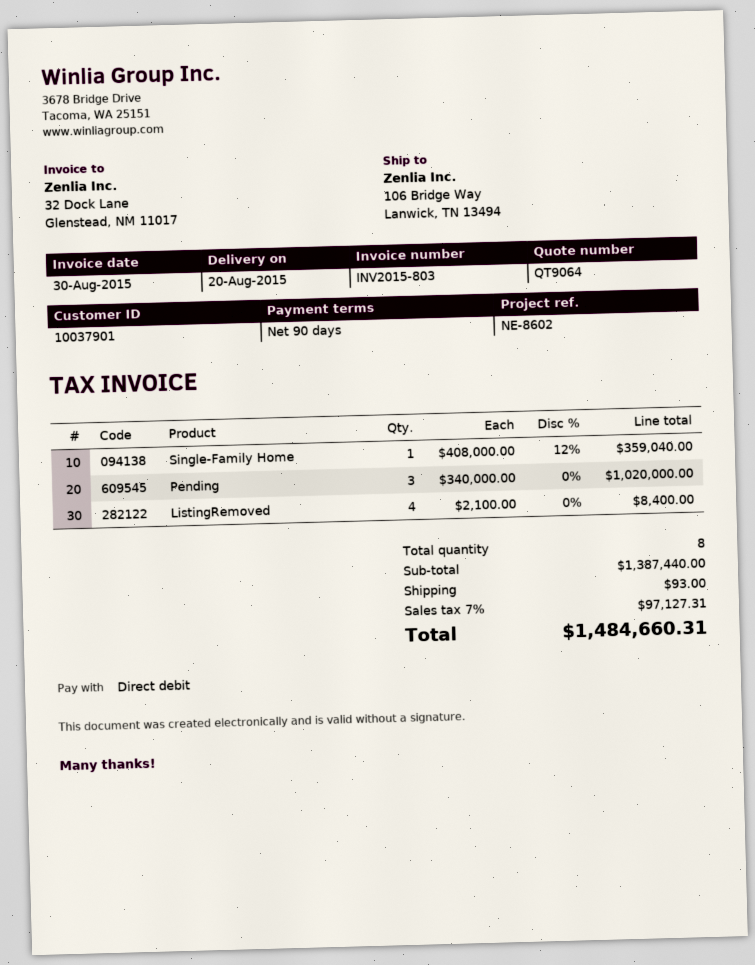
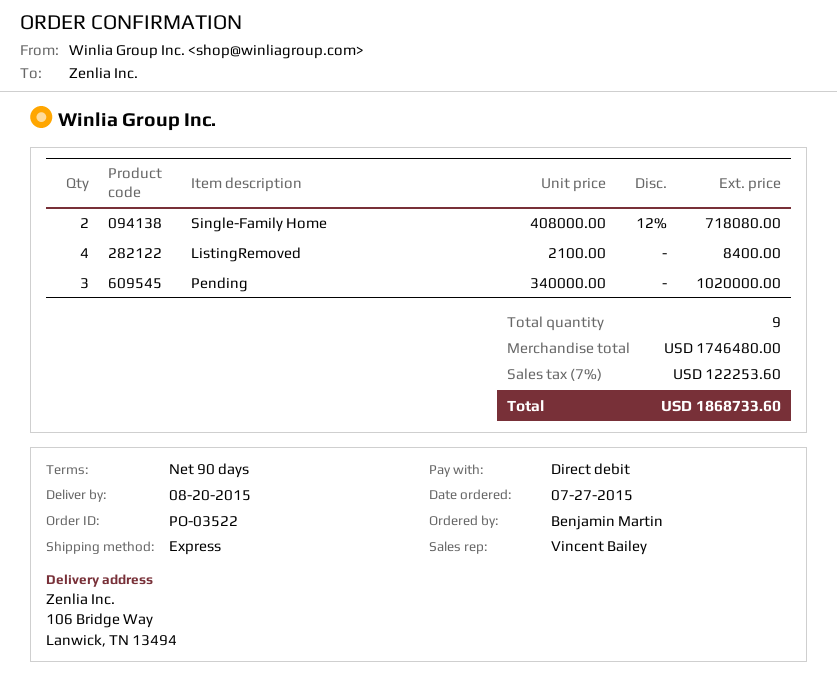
Single-Family Home: 1 x 408000.00 - 12% = 359040.00 -> 2 x 408000.00 - 12% = 718080.00
total quantity: 8 -> 9
subtotal: 1387440.00 -> 1746480.00
shipping: 93.00 -> none
tax: 7% = 97127.31 -> 7% = 122253.60
total: 1484660.31 -> 1868733.60

